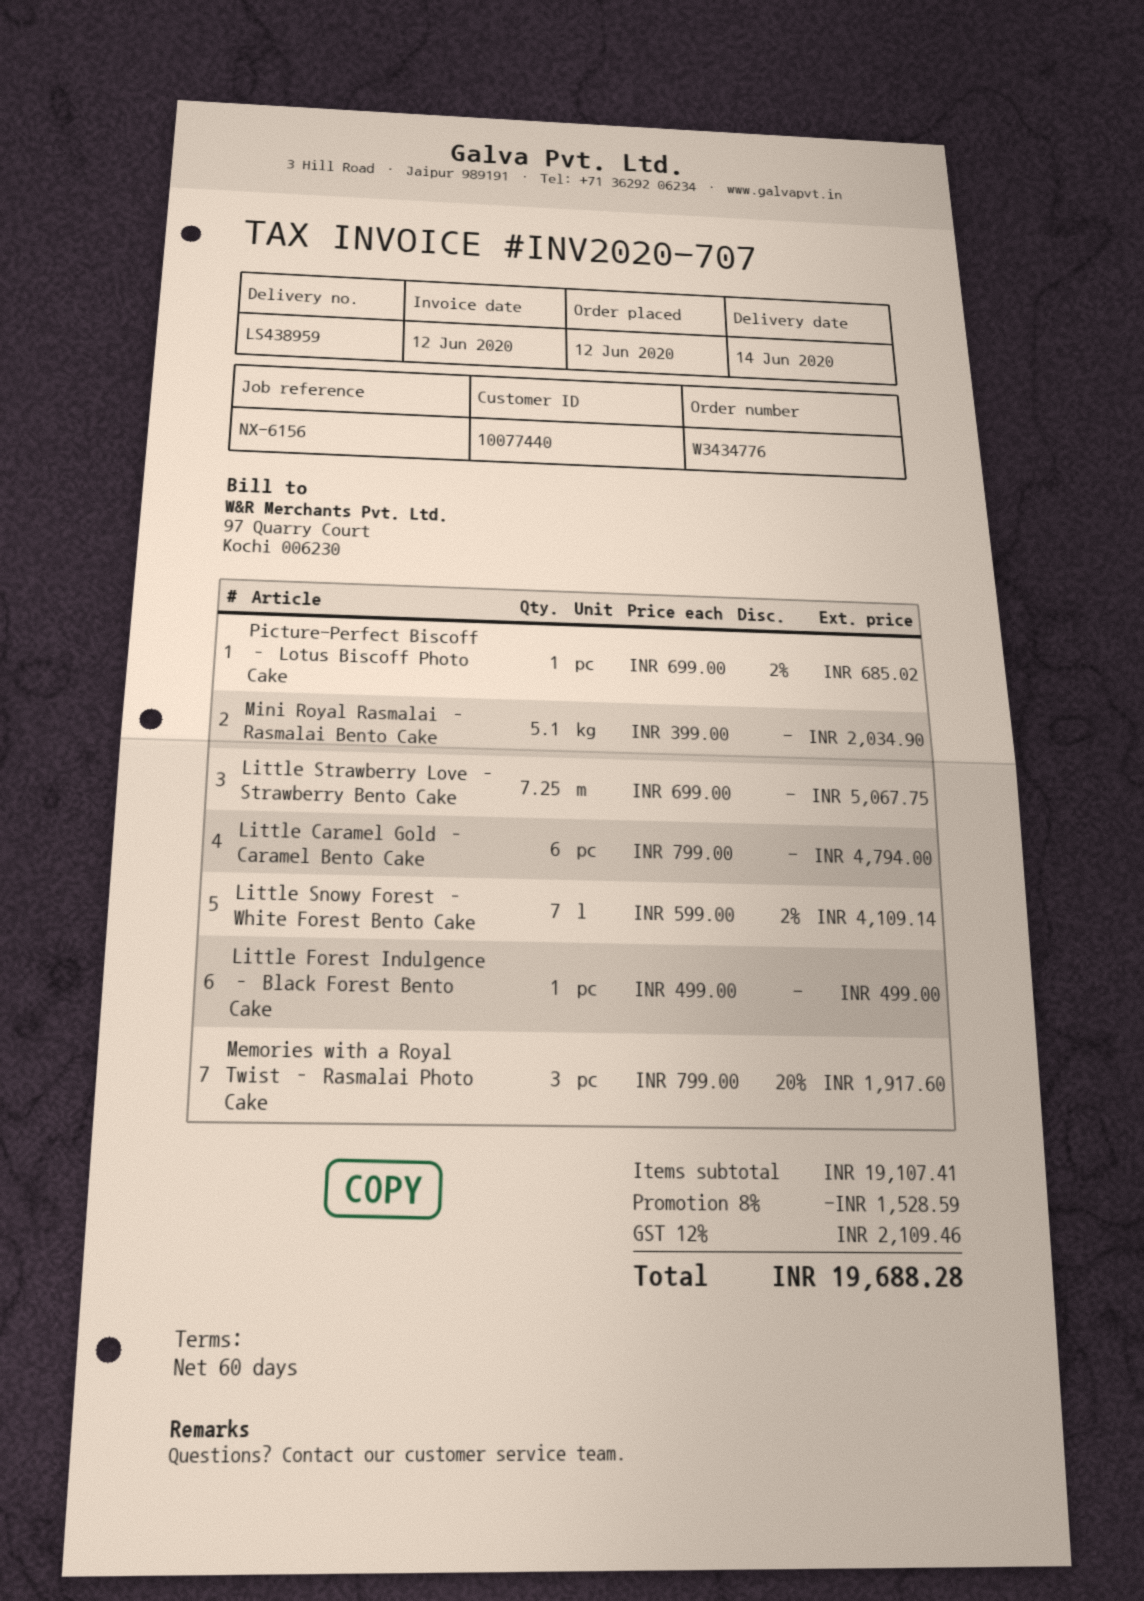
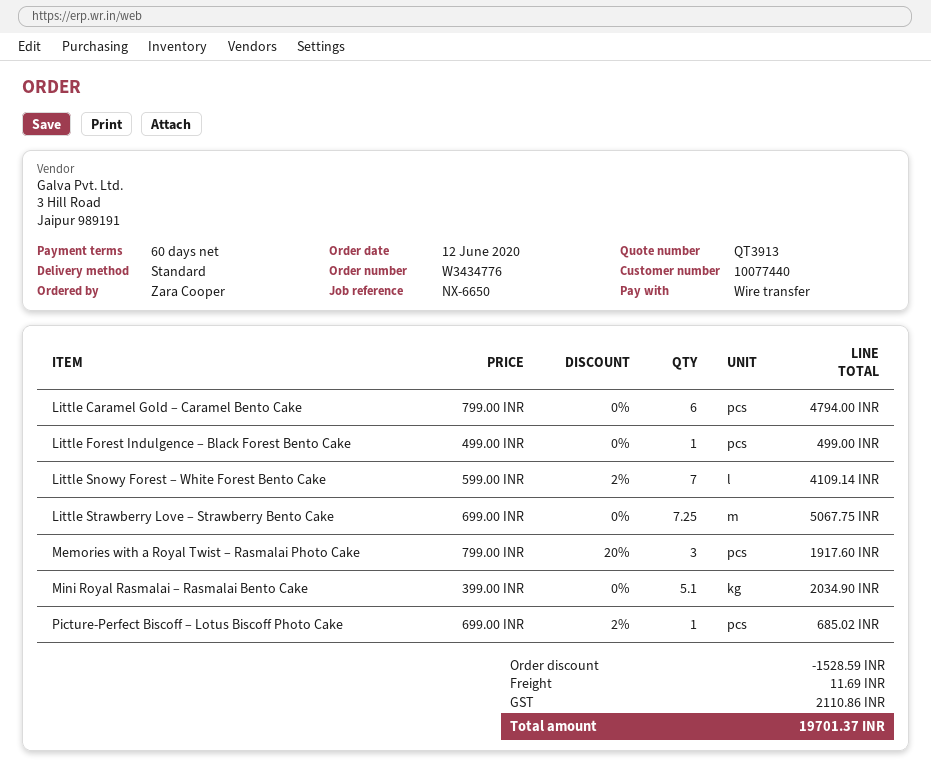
reference: NX-6156 -> NX-6650
shipping: none -> 11.69
tax: 2109.46 -> 2110.86
total: 19688.28 -> 19701.37

